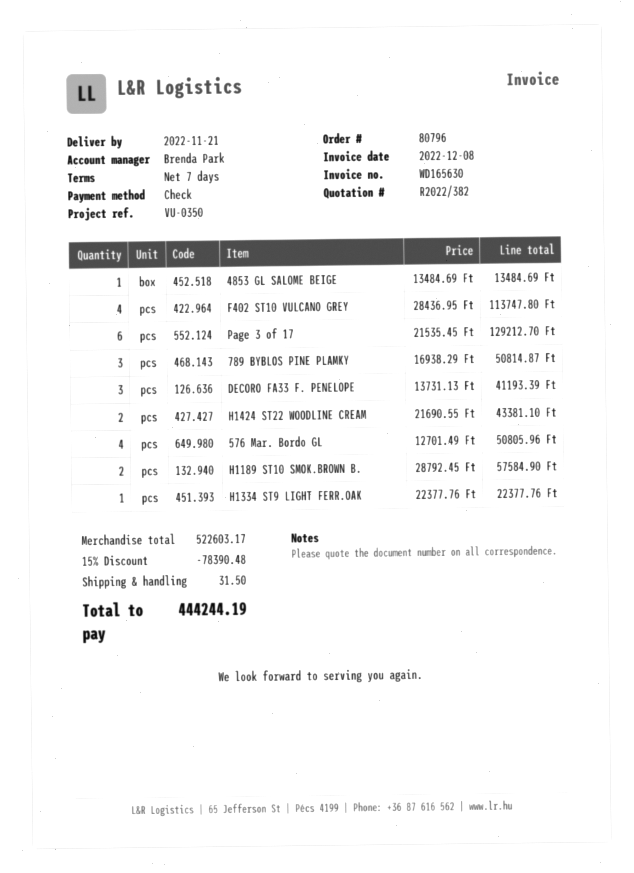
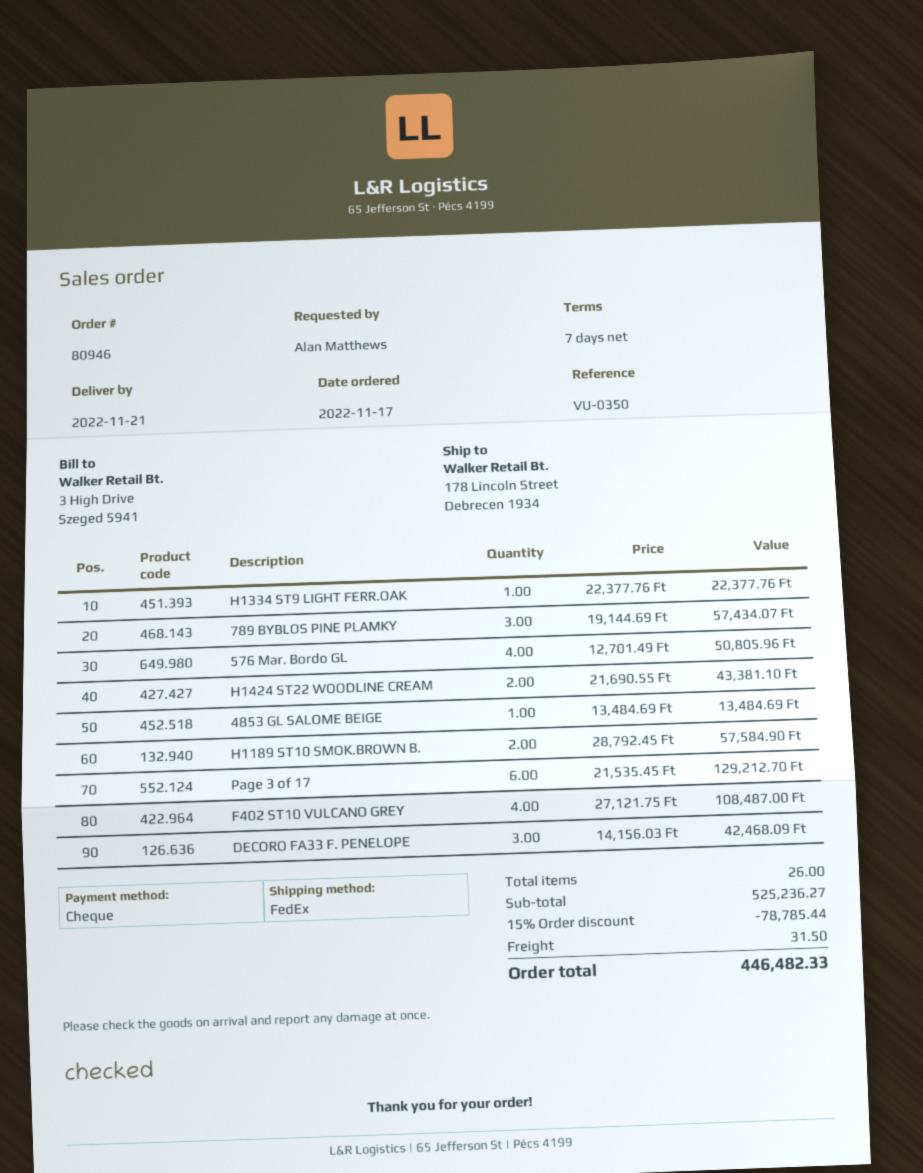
order number: 80796 -> 80946
F402 ST10 VULCANO GREY: 4 x 28436.95 = 113747.80 -> 4 x 27121.75 = 108487.00
789 BYBLOS PINE PLAMKY: 3 x 16938.29 = 50814.87 -> 3 x 19144.69 = 57434.07
DECORO FA33 F. PENELOPE: 3 x 13731.13 = 41193.39 -> 3 x 14156.03 = 42468.09
subtotal: 522603.17 -> 525236.27
discount: 15% = 78390.48 -> 15% = 78785.44
total: 444244.19 -> 446482.33

